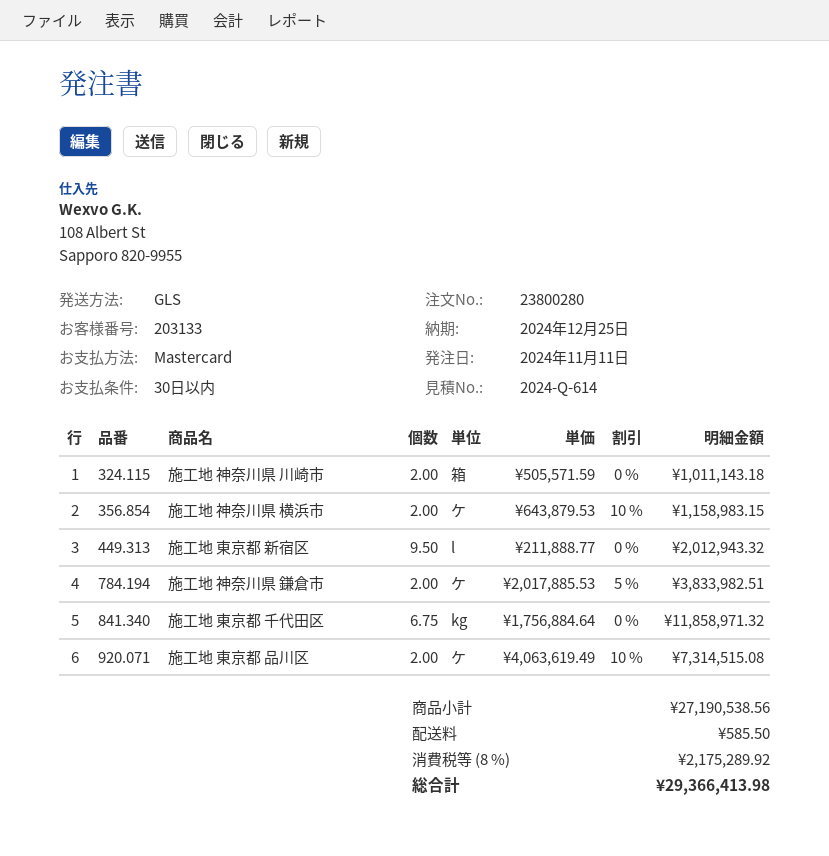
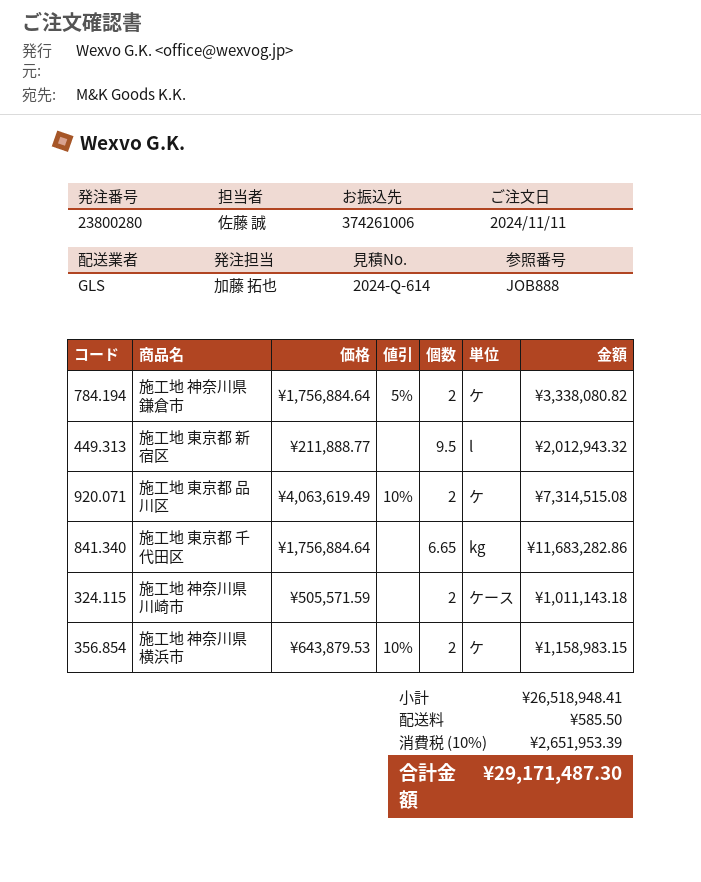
施工地 神奈川県 鎌倉市: 2 x 2017885.53 - 5% = 3833982.51 -> 2 x 1756884.64 - 5% = 3338080.82
施工地 東京都 千代田区: 6.75 x 1756884.64 = 11858971.32 -> 6.65 x 1756884.64 = 11683282.86
subtotal: 27190538.56 -> 26518948.41
tax: 8% = 2175289.92 -> 10% = 2651953.39
total: 29366413.98 -> 29171487.30

